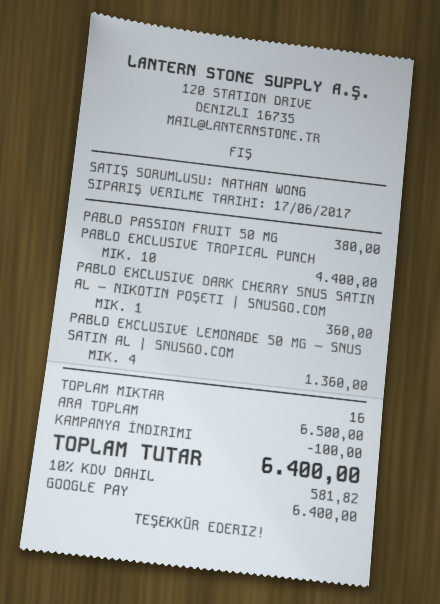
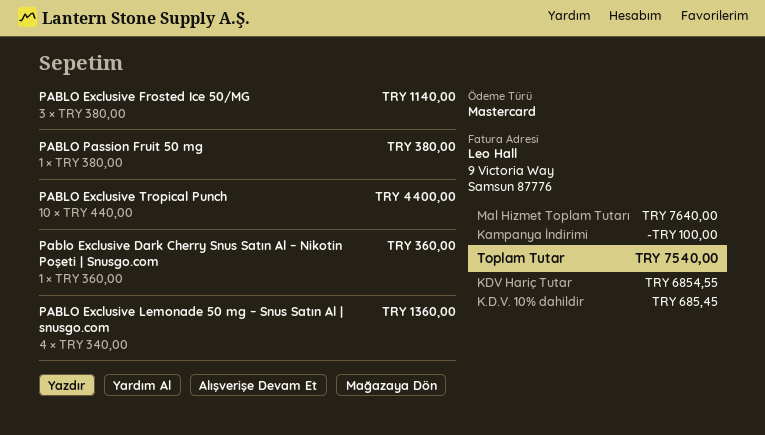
payment method: Google Pay -> Mastercard
PABLO Exclusive Frosted Ice 50/MG: none -> 3 for 1140.00
subtotal: 6500.00 -> 7640.00
tax: 10% = 581.82 -> 10% = 685.45
total: 6400.00 -> 7540.00

